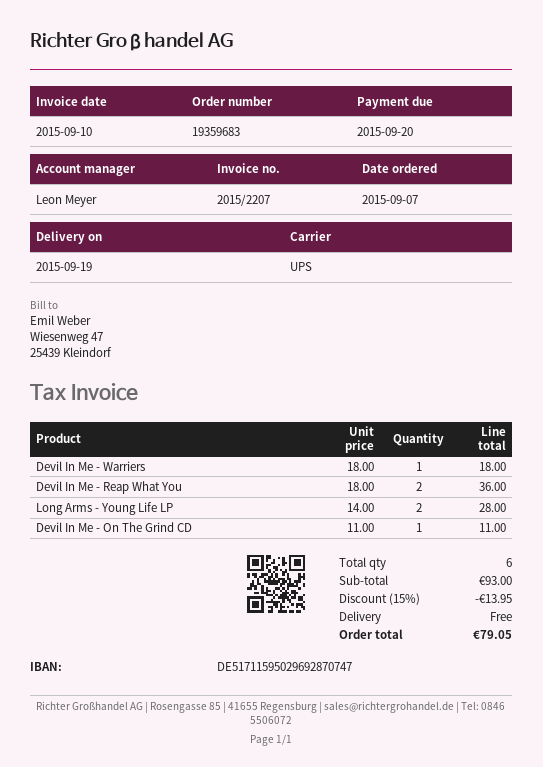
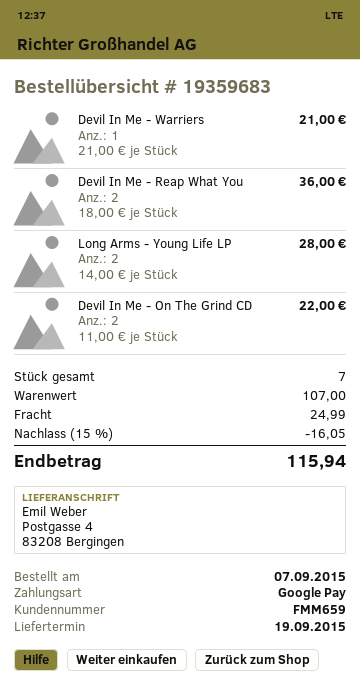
Devil In Me - Warriers: 1 x 18.00 = 18.00 -> 1 x 21.00 = 21.00
Devil In Me - On The Grind CD: 1 x 11.00 = 11.00 -> 2 x 11.00 = 22.00
total quantity: 6 -> 7
subtotal: 93.00 -> 107.00
discount: 15% = 13.95 -> 15% = 16.05
shipping: 0.00 -> 24.99
total: 79.05 -> 115.94

